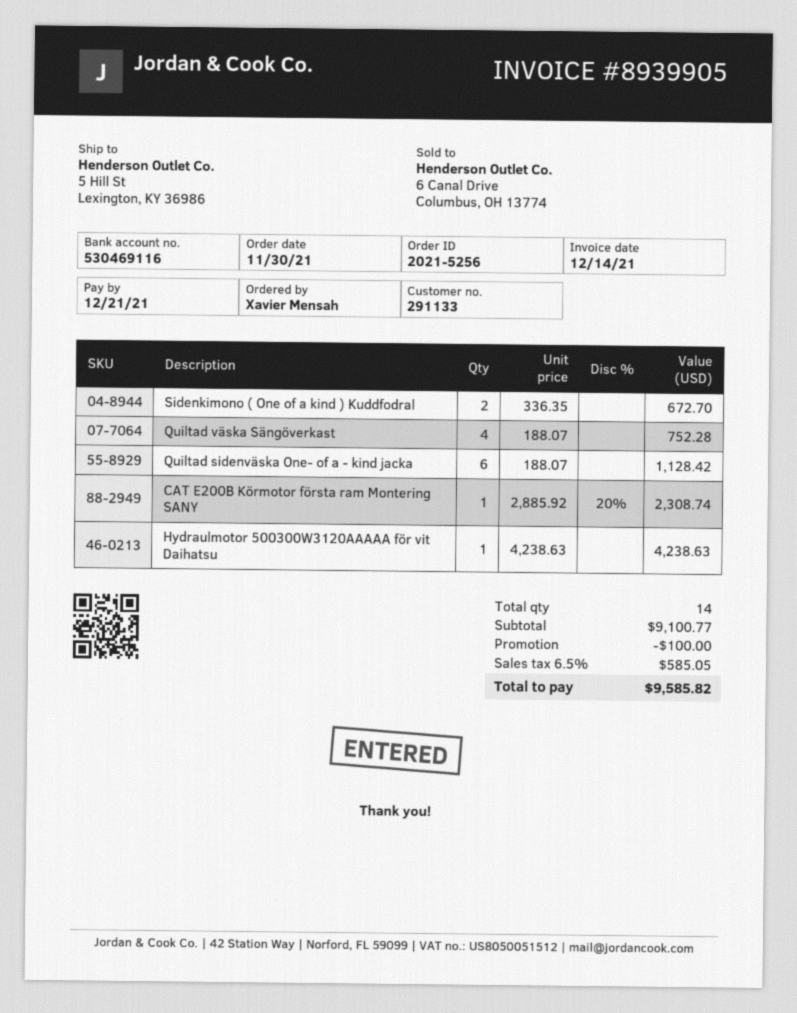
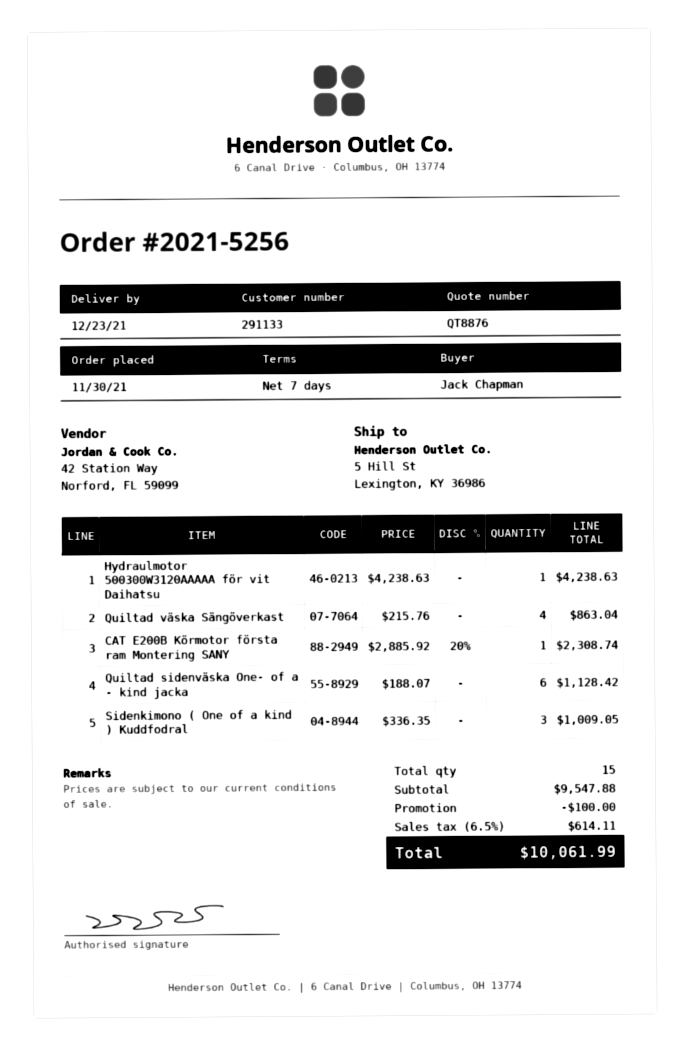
ordered by: Xavier Mensah -> Jack Chapman
Sidenkimono ( One of a kind ) Kuddfodral: 2 x 336.35 = 672.70 -> 3 x 336.35 = 1009.05
Quiltad väska Sängöverkast: 4 x 188.07 = 752.28 -> 4 x 215.76 = 863.04
total quantity: 14 -> 15
subtotal: 9100.77 -> 9547.88
tax: 6.5% = 585.05 -> 6.5% = 614.11
total: 9585.82 -> 10061.99

